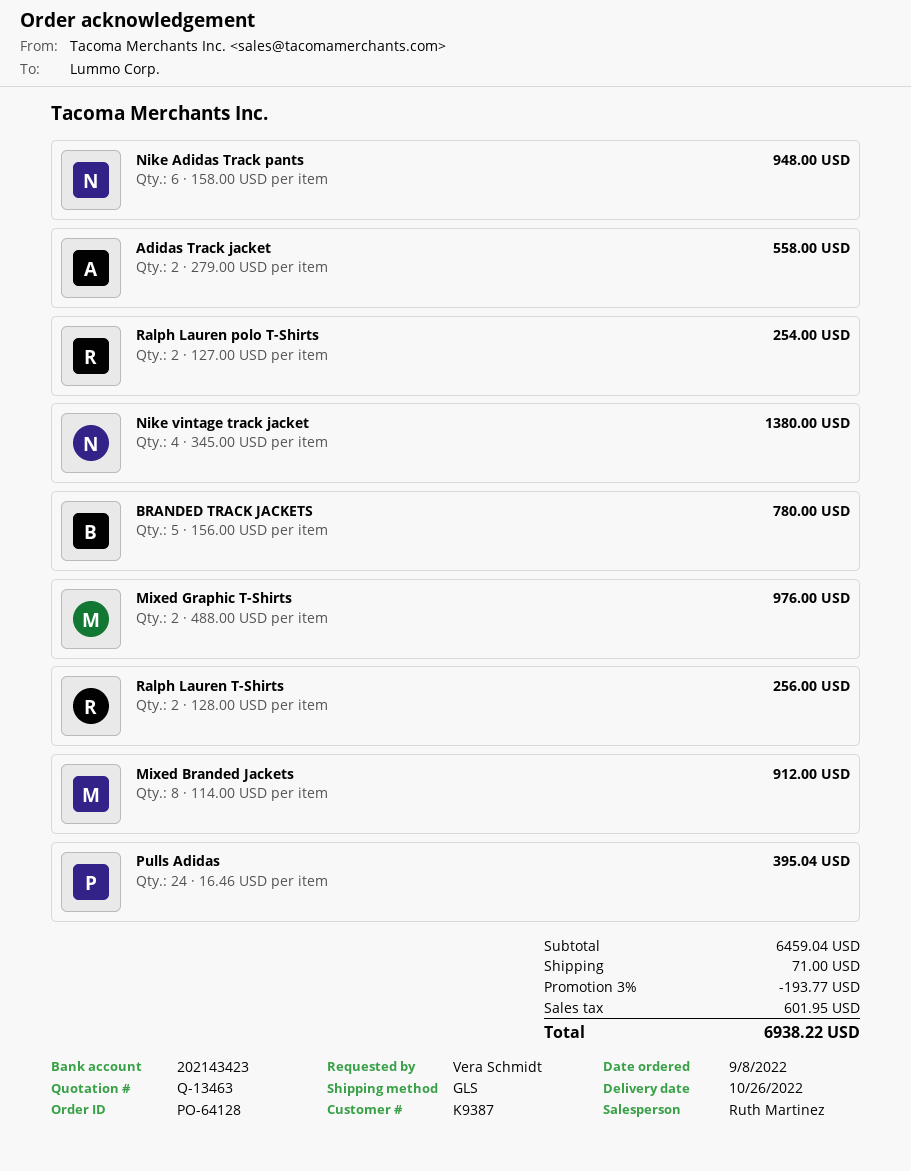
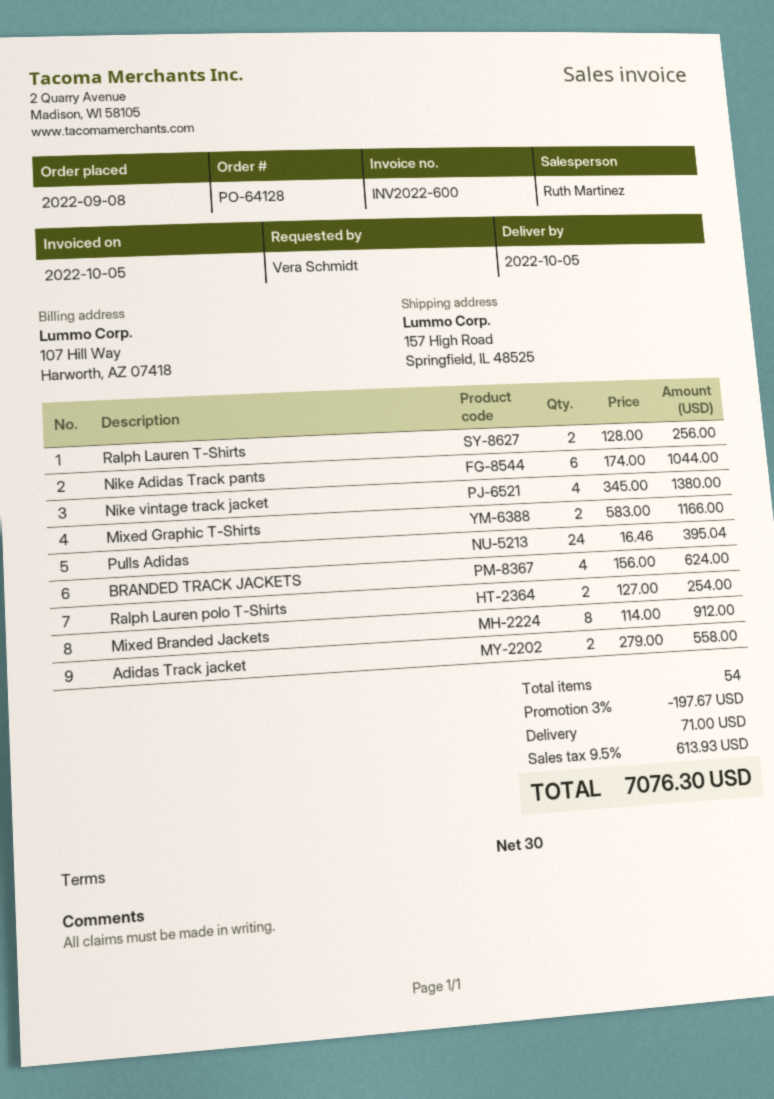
delivery date: 2022-10-26 -> 2022-10-05
Nike Adidas Track pants: 6 x 158.00 = 948.00 -> 6 x 174.00 = 1044.00
BRANDED TRACK JACKETS: 5 x 156.00 = 780.00 -> 4 x 156.00 = 624.00
Mixed Graphic T-Shirts: 2 x 488.00 = 976.00 -> 2 x 583.00 = 1166.00
discount: 3% = 193.77 -> 3% = 197.67
tax: 601.95 -> 613.93
total: 6938.22 -> 7076.30

